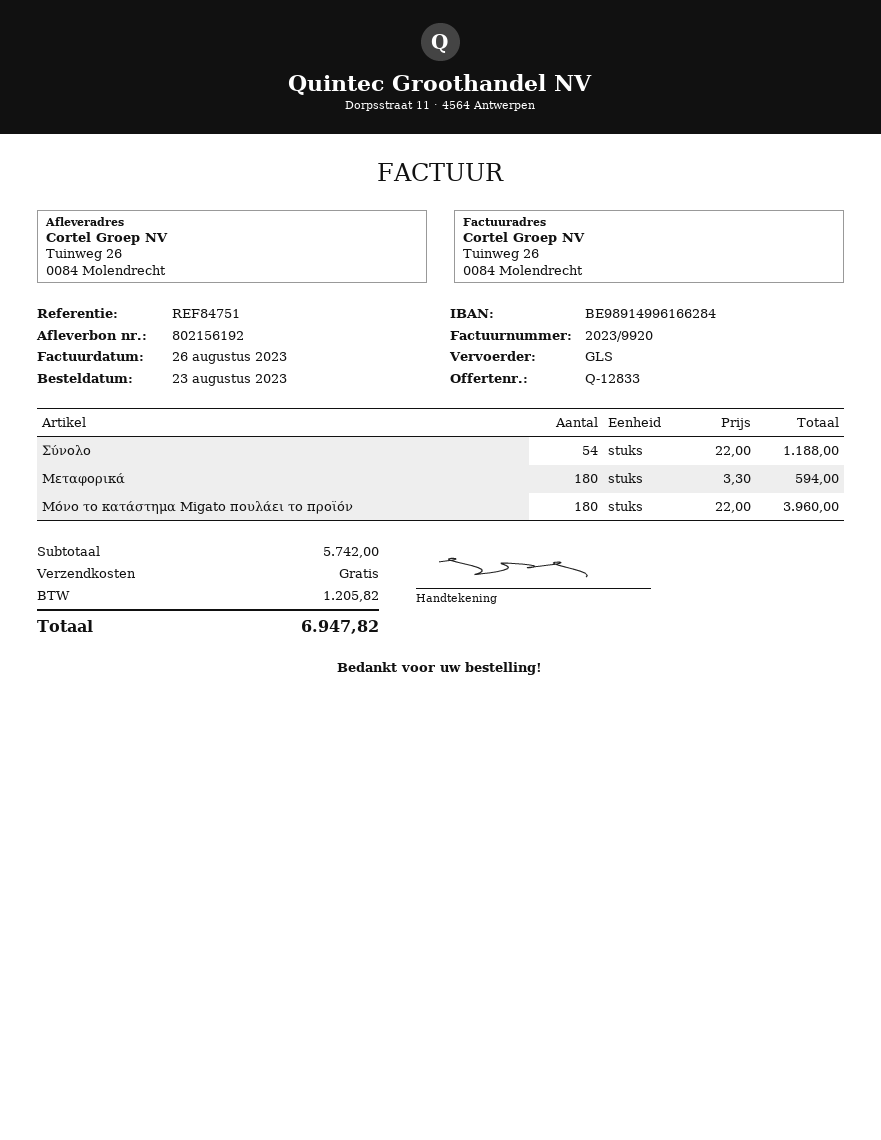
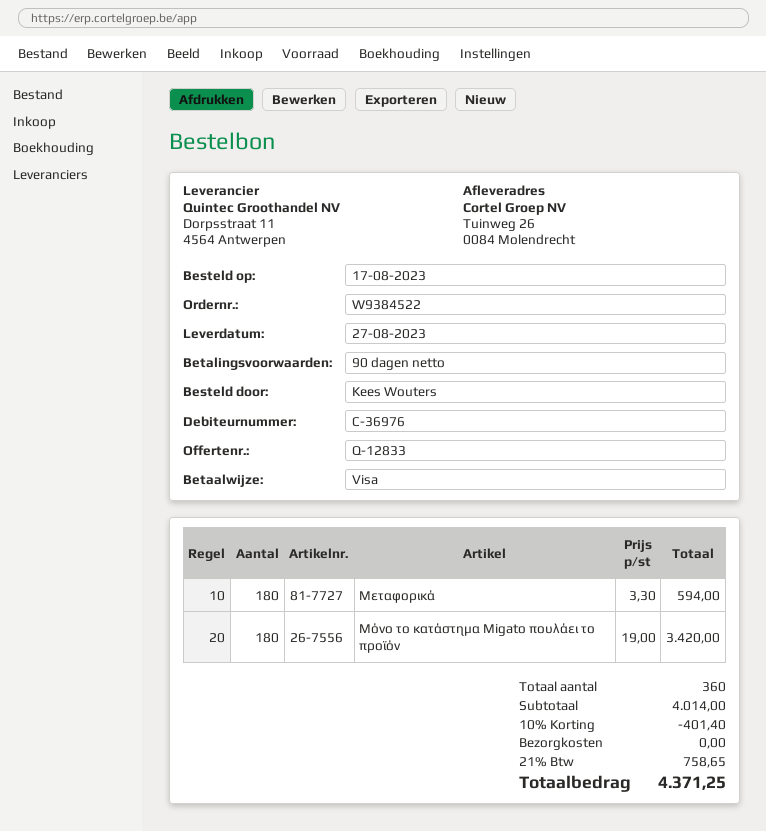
order date: 2023-08-23 -> 2023-08-17
Σύνολο: 54 x 22.00 = 1188.00 -> none
Μόνο το κατάστημα Migato πουλάει το προϊόν: 180 x 22.00 = 3960.00 -> 180 x 19.00 = 3420.00
subtotal: 5742.00 -> 4014.00
discount: none -> 10% = 401.40
tax: 1205.82 -> 758.65
total: 6947.82 -> 4371.25

